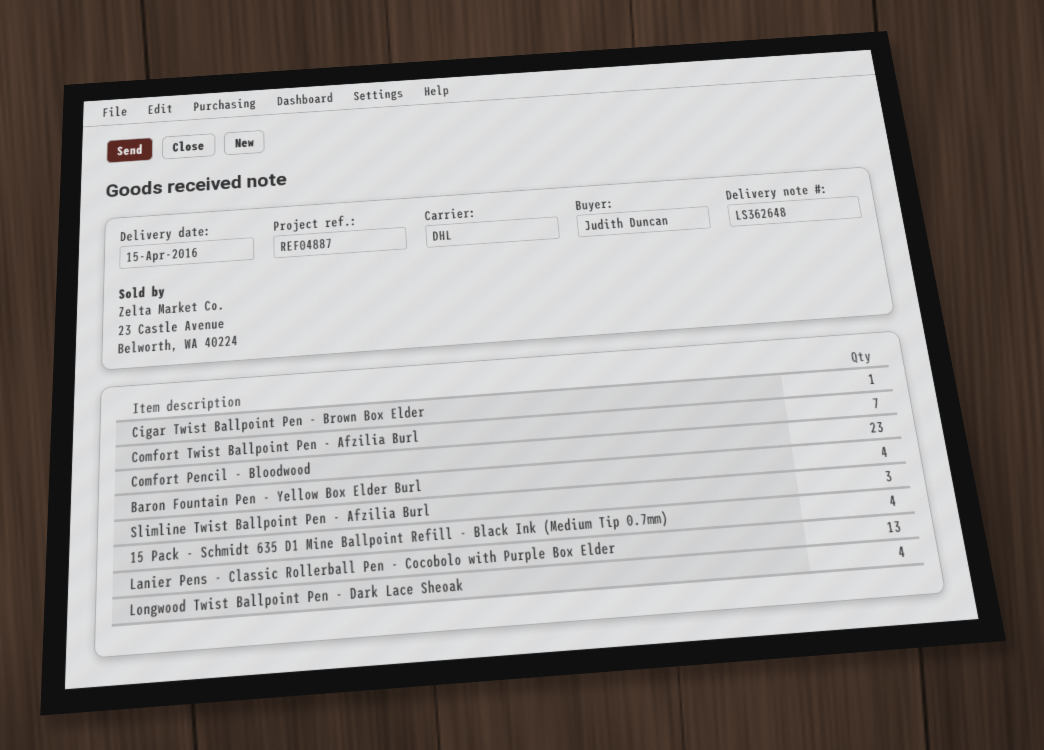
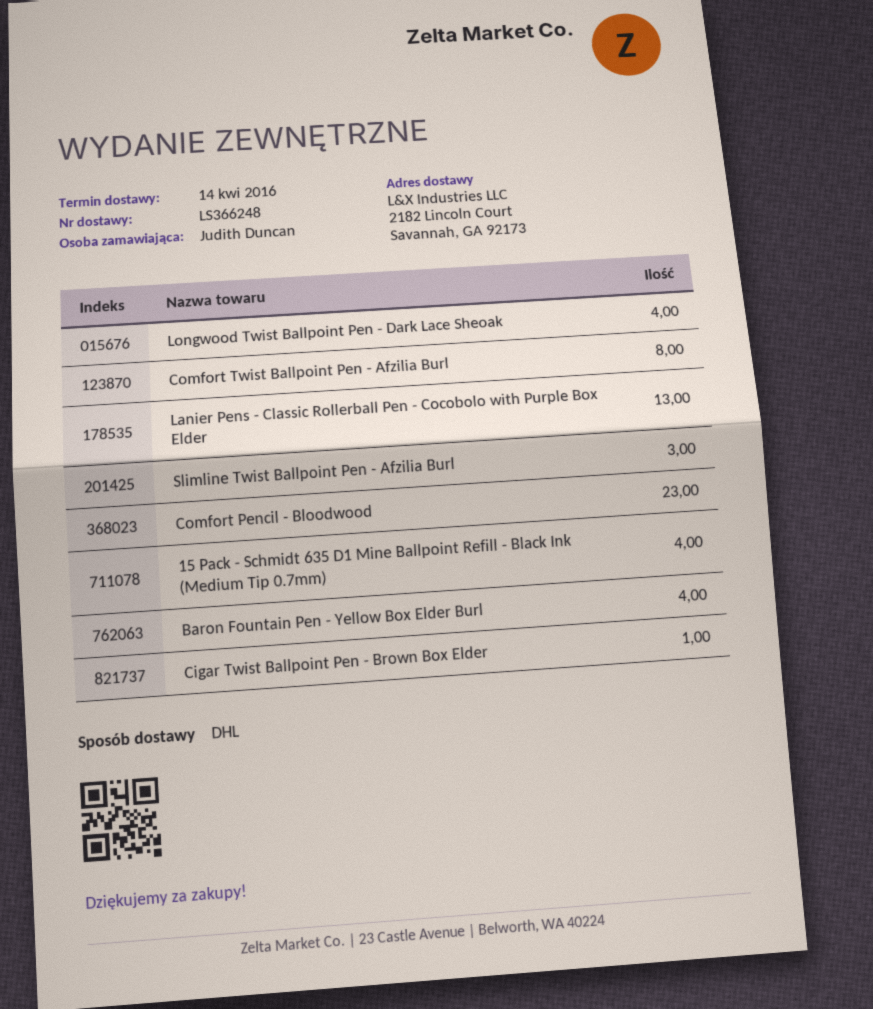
delivery note number: LS362648 -> LS366248
delivery date: 2016-04-15 -> 2016-04-14
Comfort Twist Ballpoint Pen - Afzilia Burl: 7 -> 8

